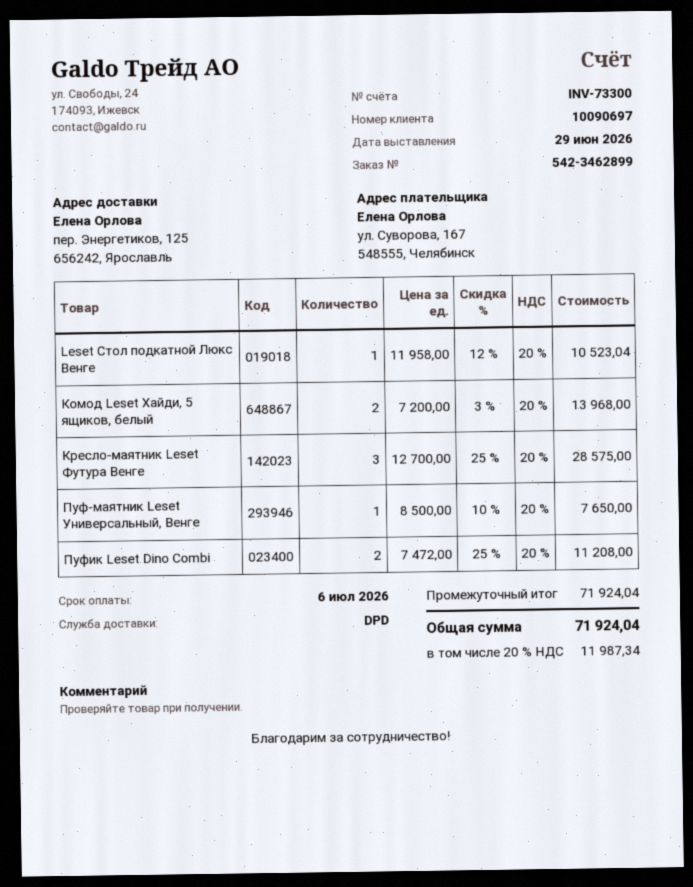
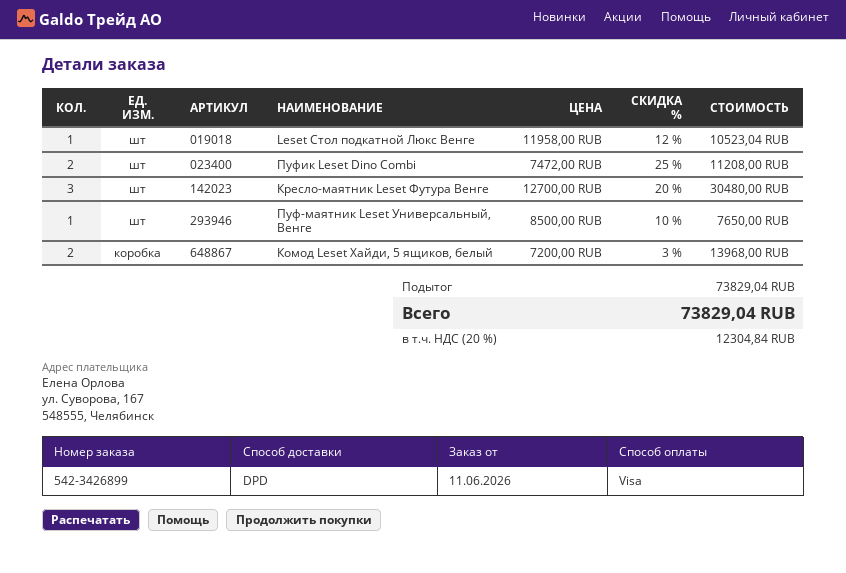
order number: 542-3462899 -> 542-3426899
Кресло-маятник Leset Футура Венге: 3 x 12700.00 - 25% = 28575.00 -> 3 x 12700.00 - 20% = 30480.00
subtotal: 71924.04 -> 73829.04
tax: 20% = 11987.34 -> 20% = 12304.84
total: 71924.04 -> 73829.04

